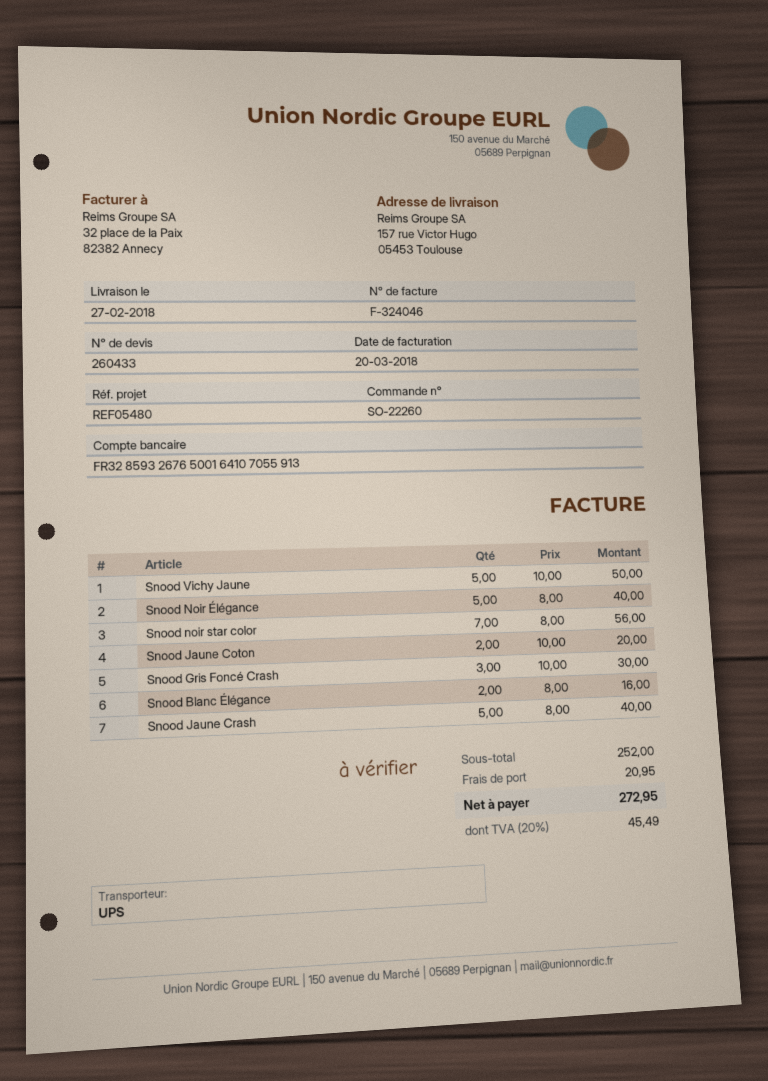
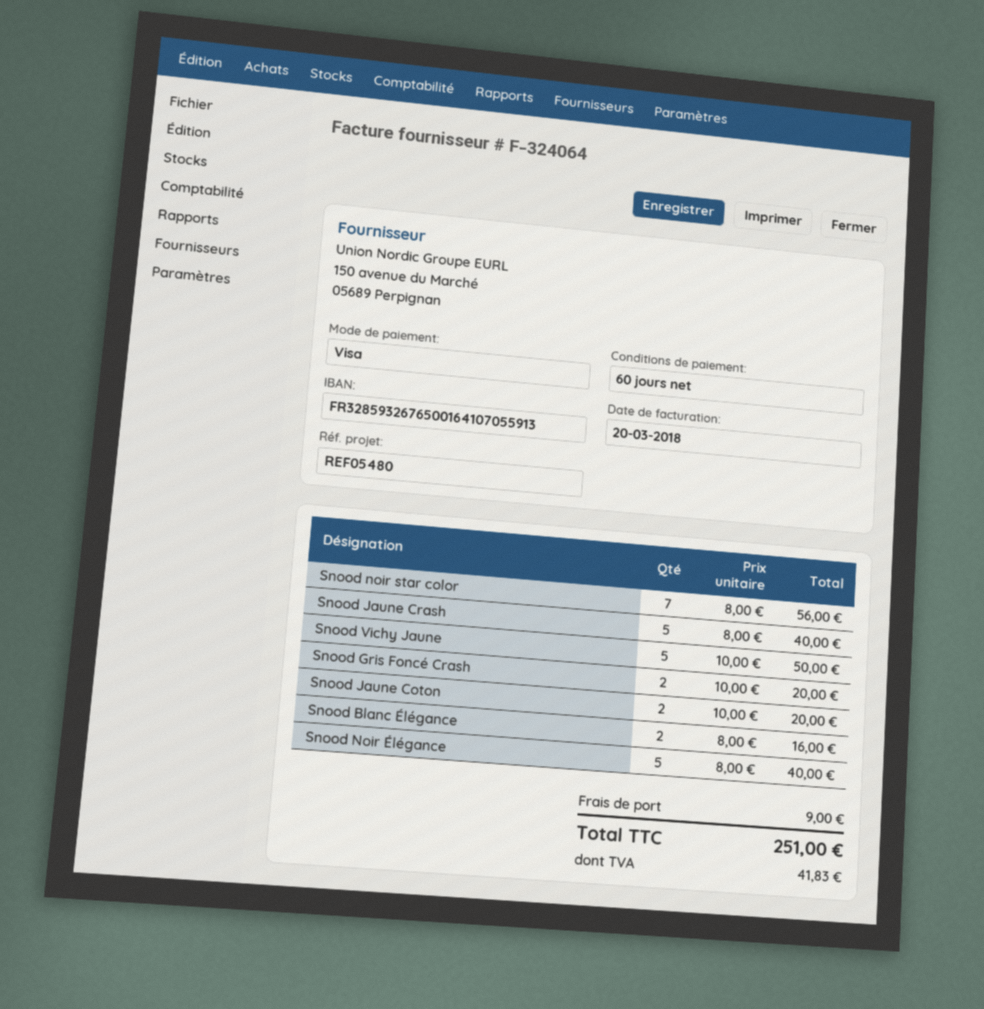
invoice number: F-324046 -> F-324064
Snood Gris Foncé Crash: 3 x 10.00 = 30.00 -> 2 x 10.00 = 20.00
shipping: 20.95 -> 9.00
tax: 45.49 -> 41.83
total: 272.95 -> 251.00

